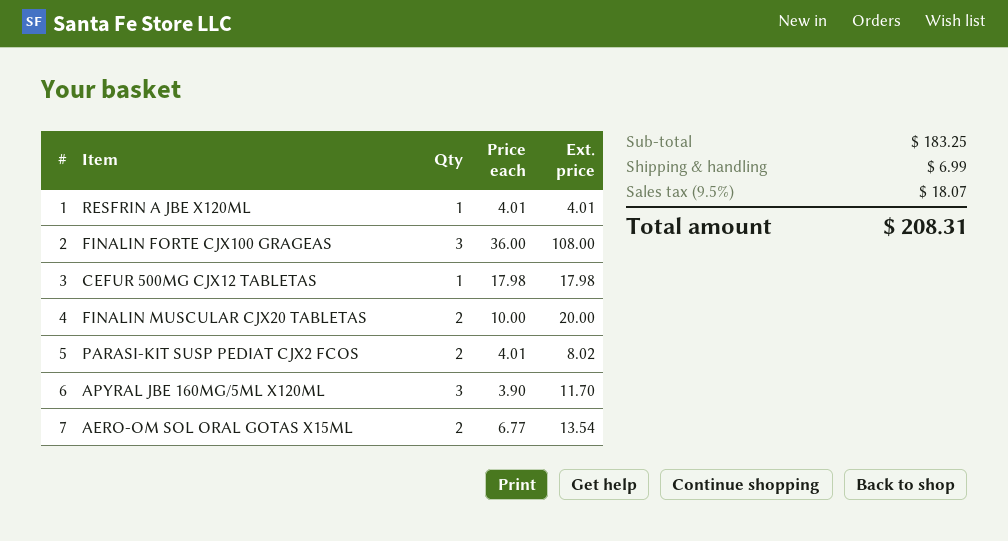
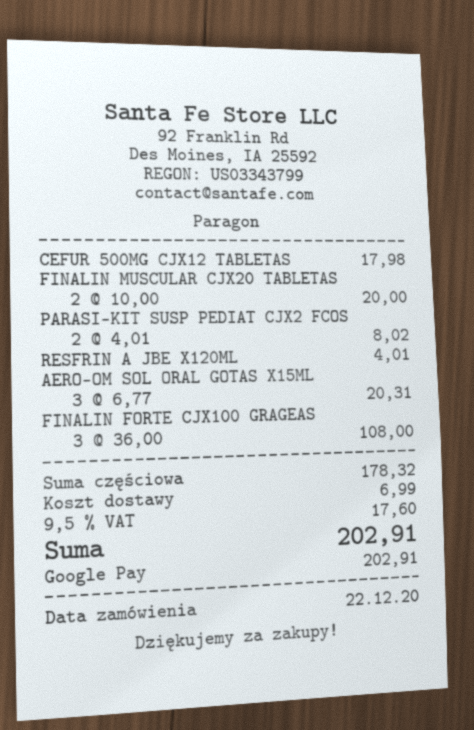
APYRAL JBE 160MG/5ML X120ML: 3 x 3.90 = 11.70 -> none
AERO-OM SOL ORAL GOTAS X15ML: 2 x 6.77 = 13.54 -> 3 x 6.77 = 20.31
subtotal: 183.25 -> 178.32
tax: 9.5% = 18.07 -> 9.5% = 17.60
total: 208.31 -> 202.91

